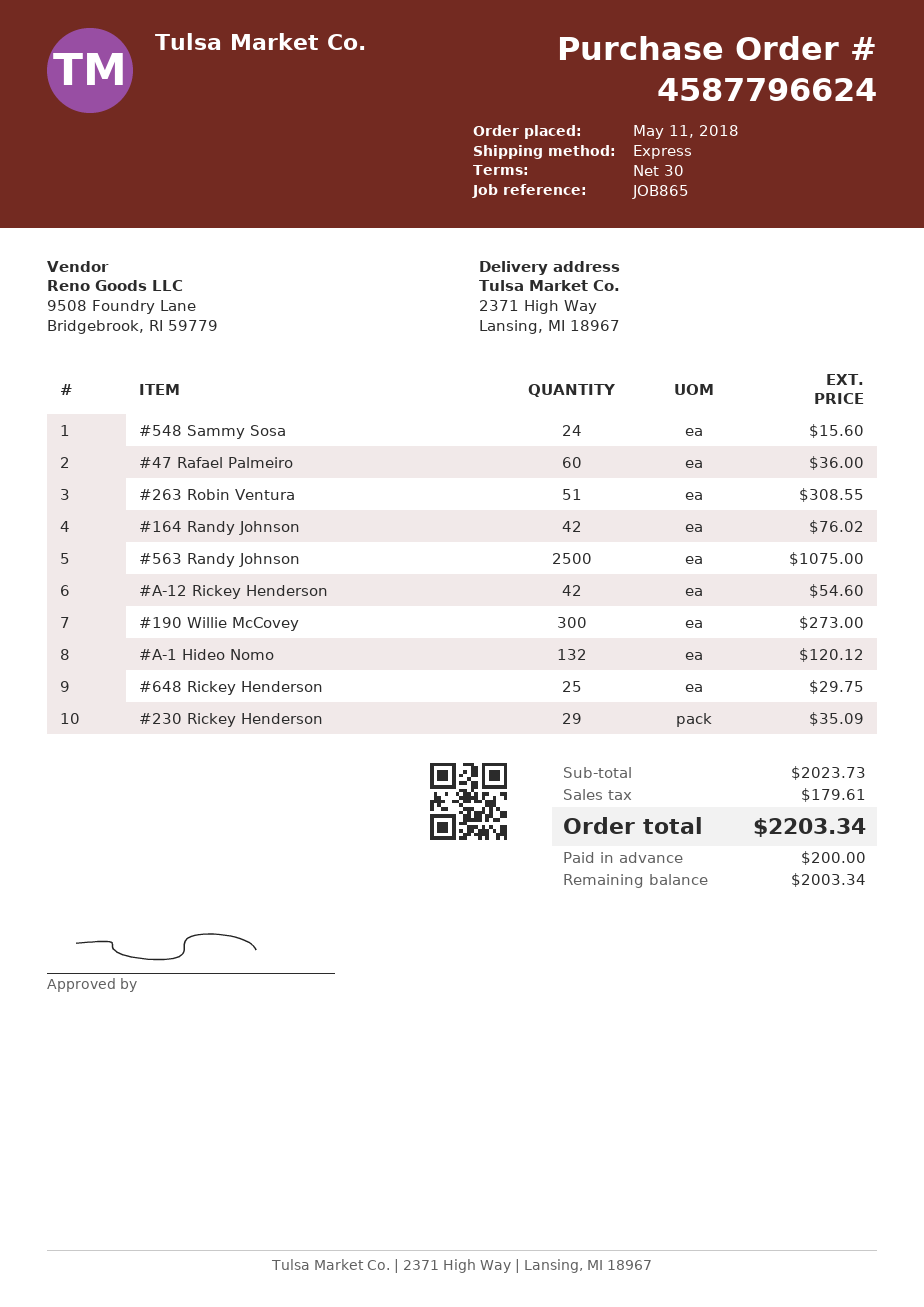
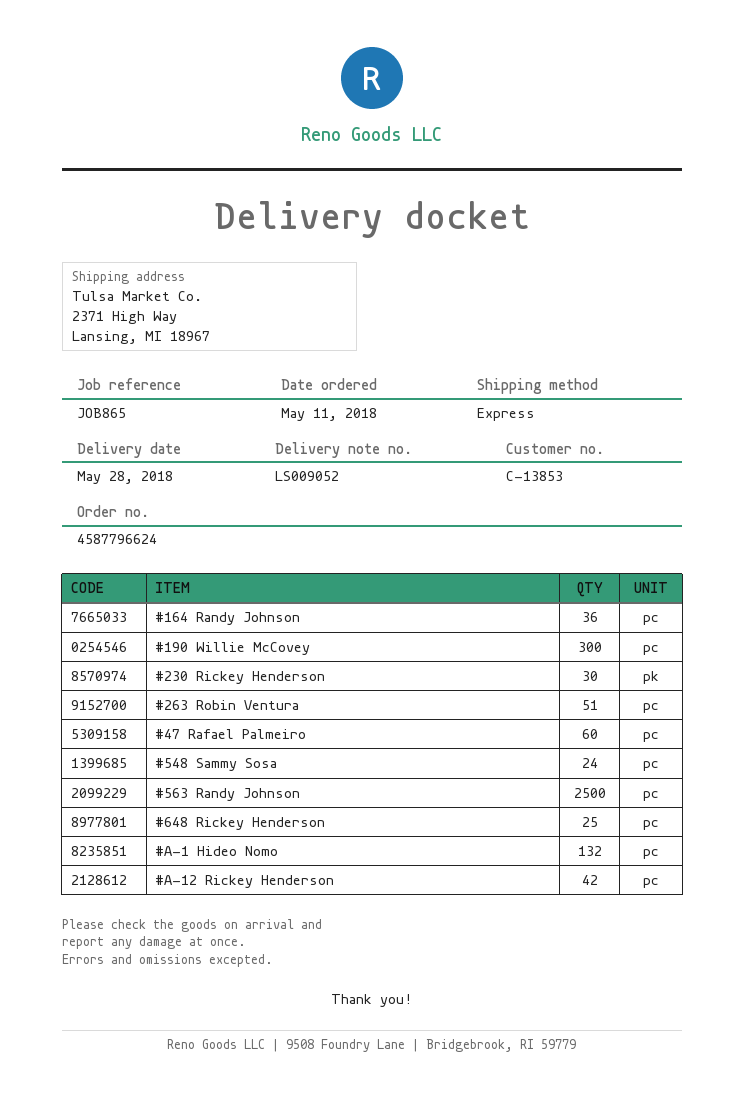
#164 Randy Johnson: 42 -> 36
#230 Rickey Henderson: 29 -> 30

